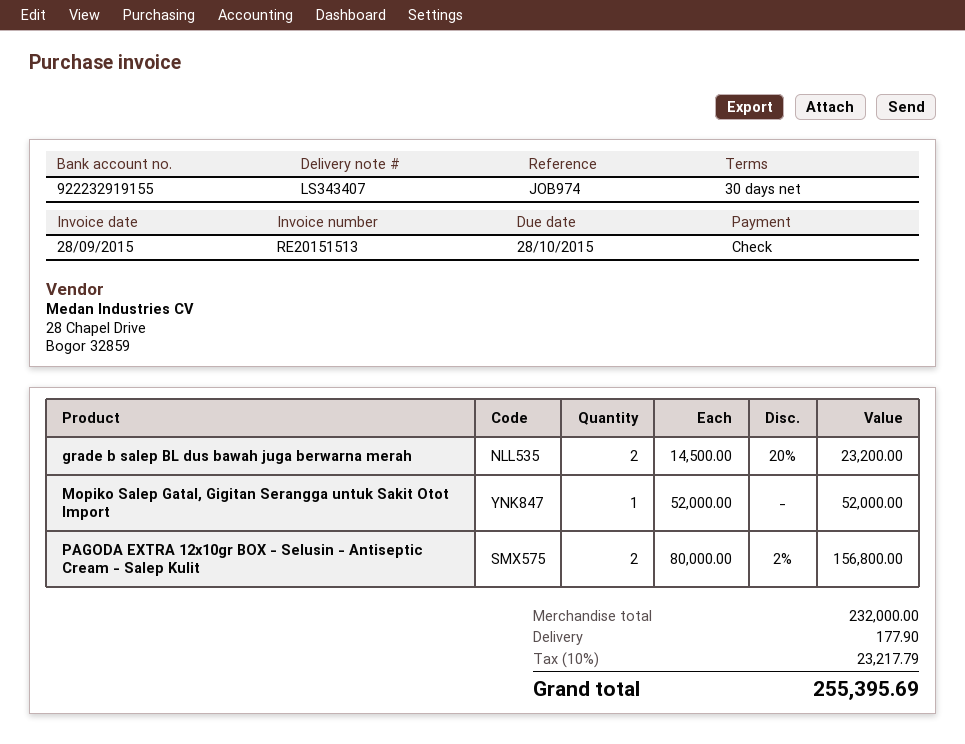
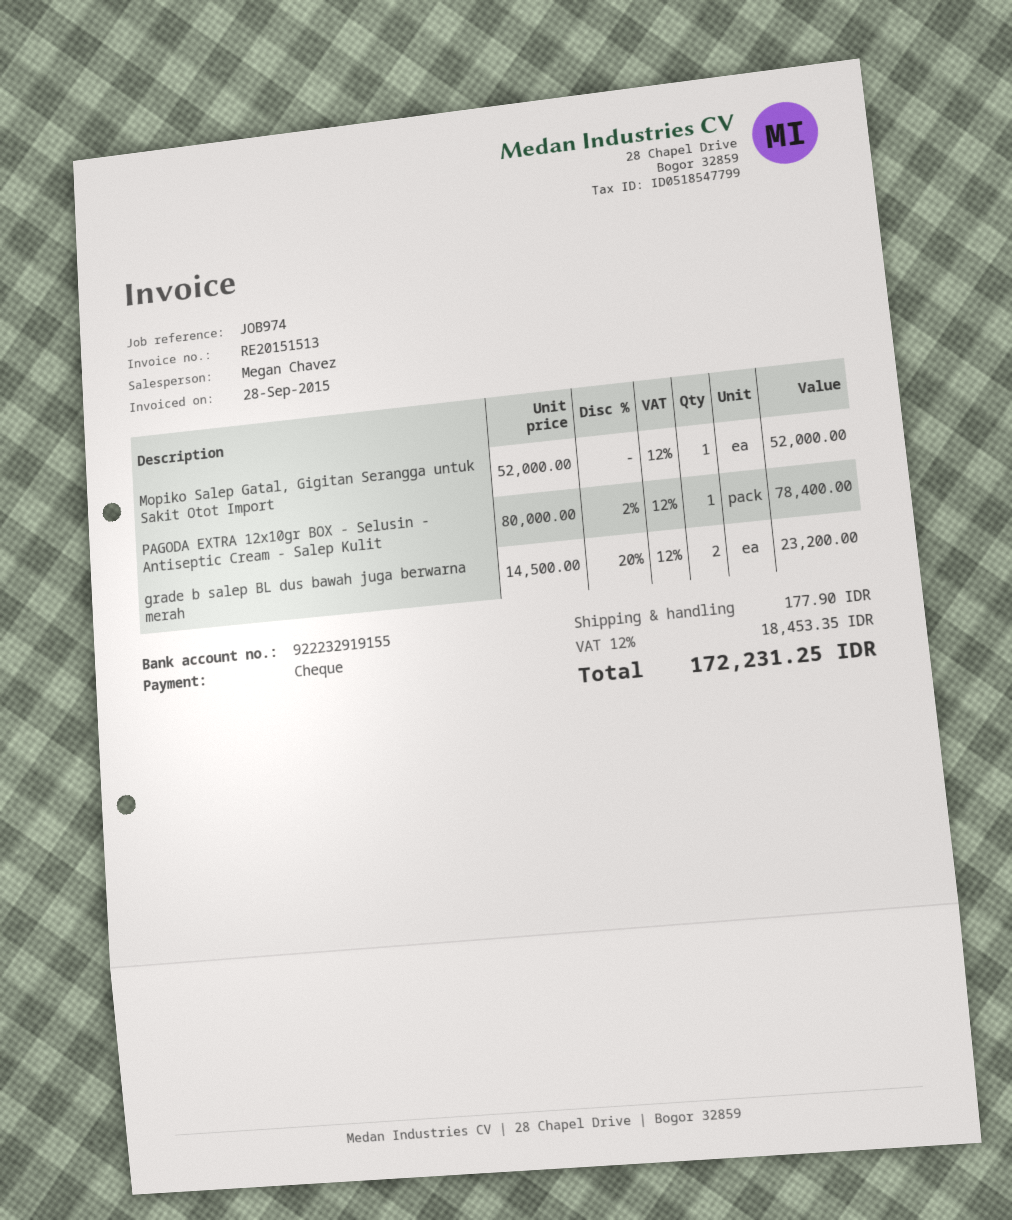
PAGODA EXTRA 12x10gr BOX - Selusin - Antiseptic Cream - Salep Kulit: 2 x 80000.00 - 2% = 156800.00 -> 1 x 80000.00 - 2% = 78400.00
tax: 10% = 23217.79 -> 12% = 18453.35
total: 255395.69 -> 172231.25

